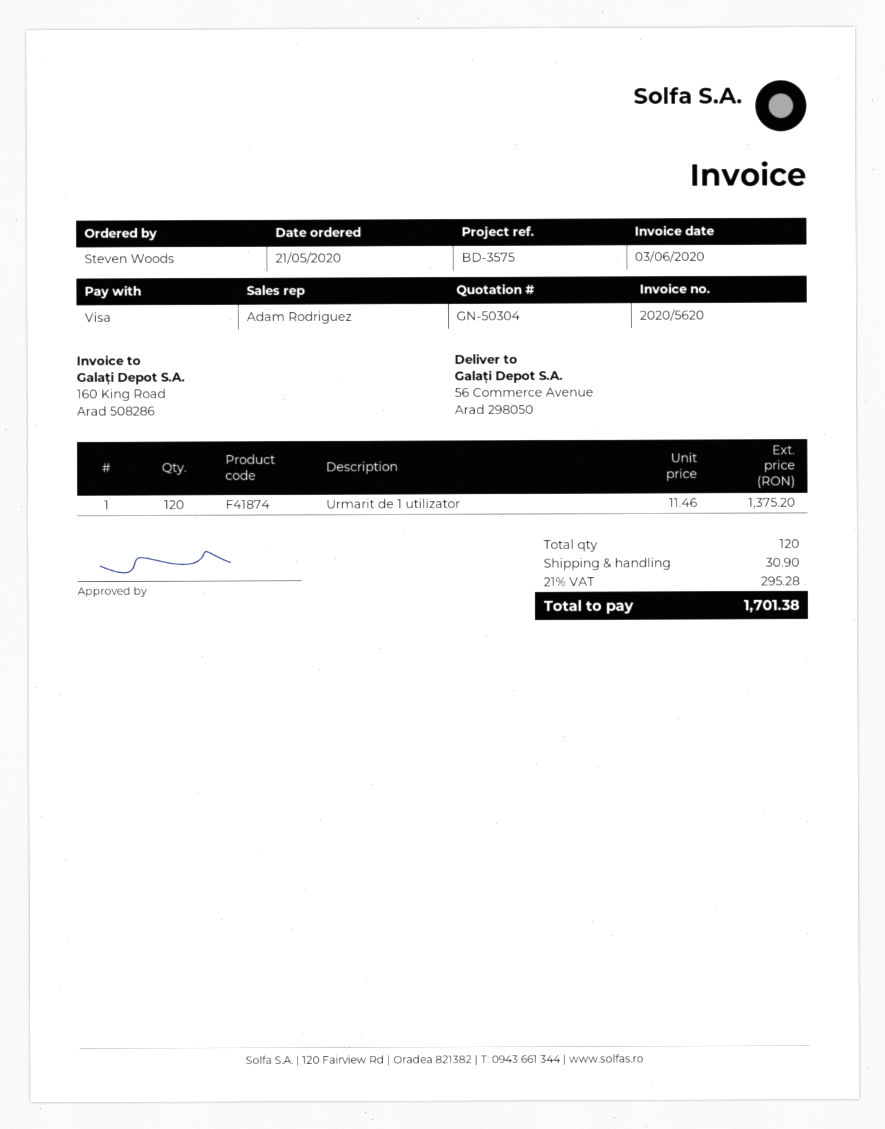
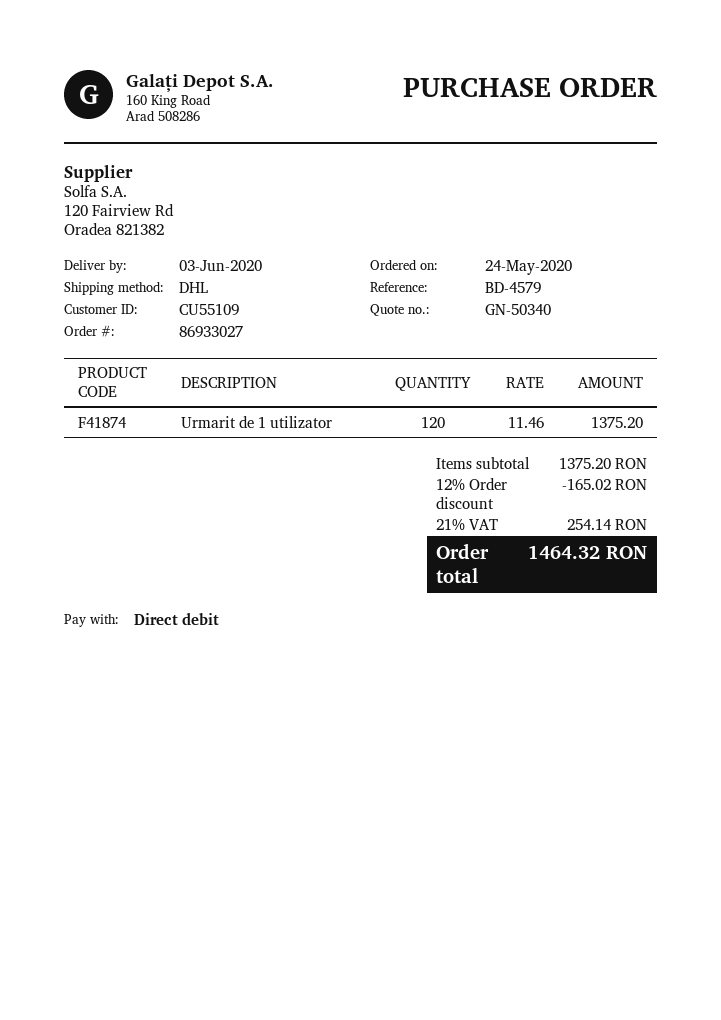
quote number: GN-50304 -> GN-50340
order date: 2020-05-21 -> 2020-05-24
reference: BD-3575 -> BD-4579
payment method: Visa -> direct debit
discount: none -> 12% = 165.02
shipping: 30.90 -> none
tax: 21% = 295.28 -> 21% = 254.14
total: 1701.38 -> 1464.32

